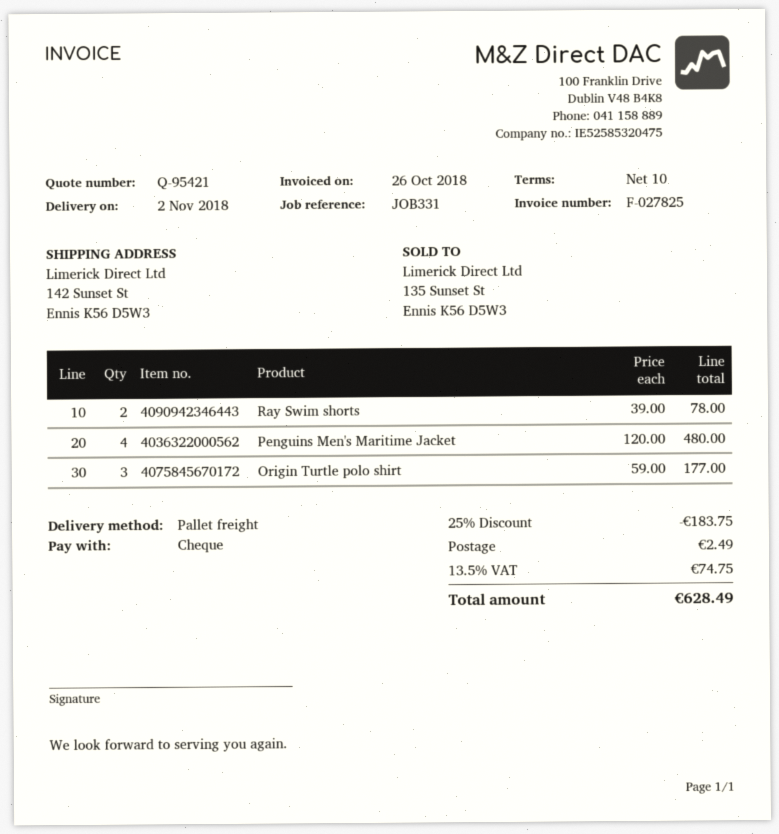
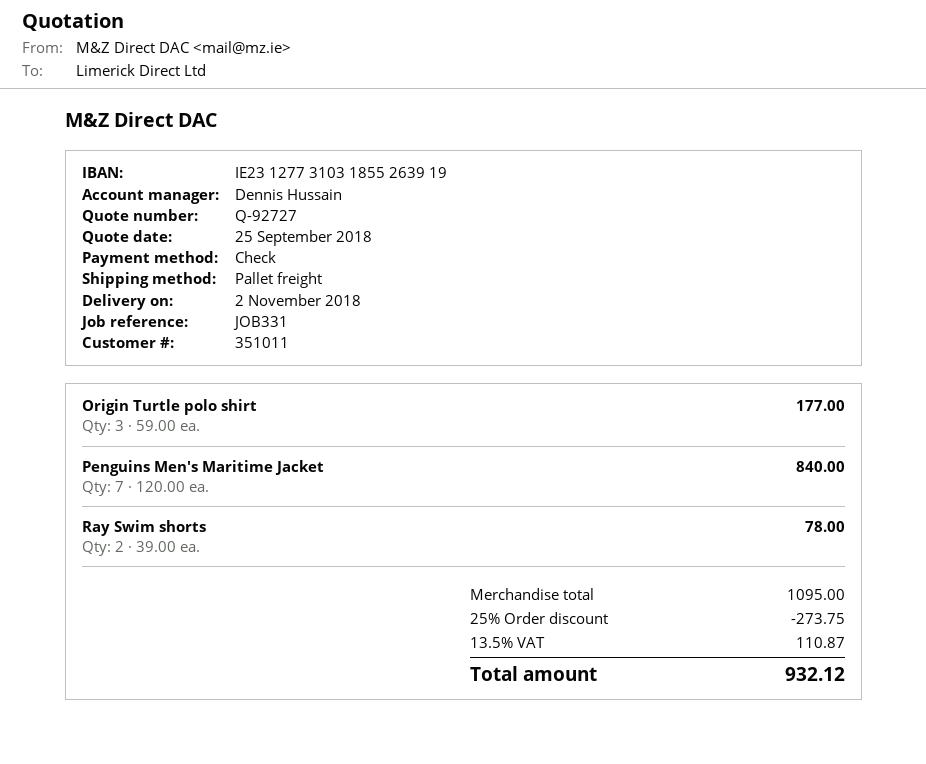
quote number: Q-95421 -> Q-92727
Penguins Men's Maritime Jacket: 4 x 120.00 = 480.00 -> 7 x 120.00 = 840.00
discount: 25% = 183.75 -> 25% = 273.75
shipping: 2.49 -> none
tax: 13.5% = 74.75 -> 13.5% = 110.87
total: 628.49 -> 932.12

